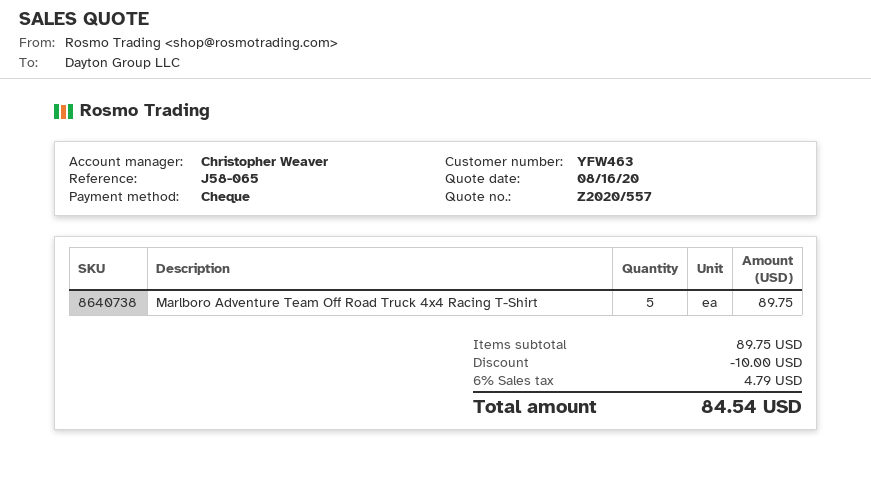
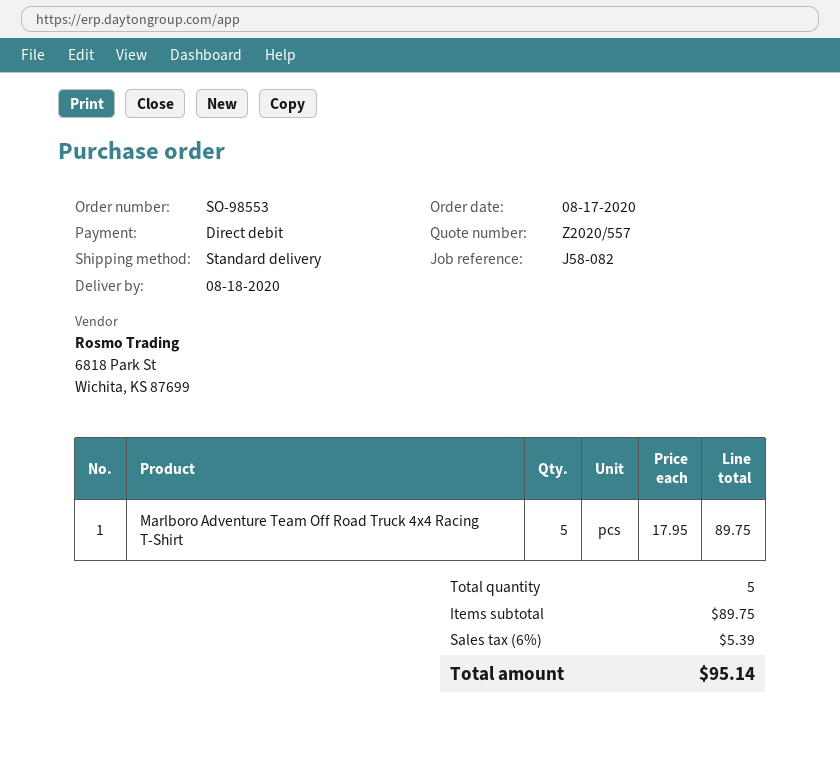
reference: J58-065 -> J58-082
payment method: cheque -> direct debit
discount: 10.00 -> none
tax: 6% = 4.79 -> 6% = 5.39
total: 84.54 -> 95.14

